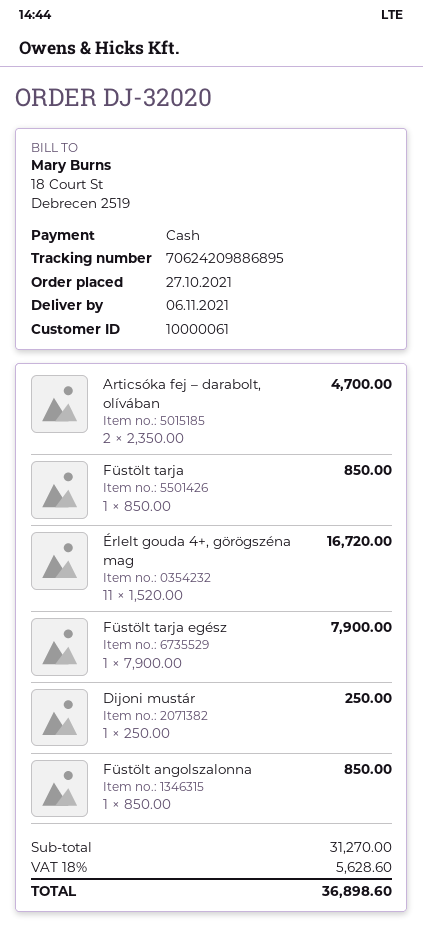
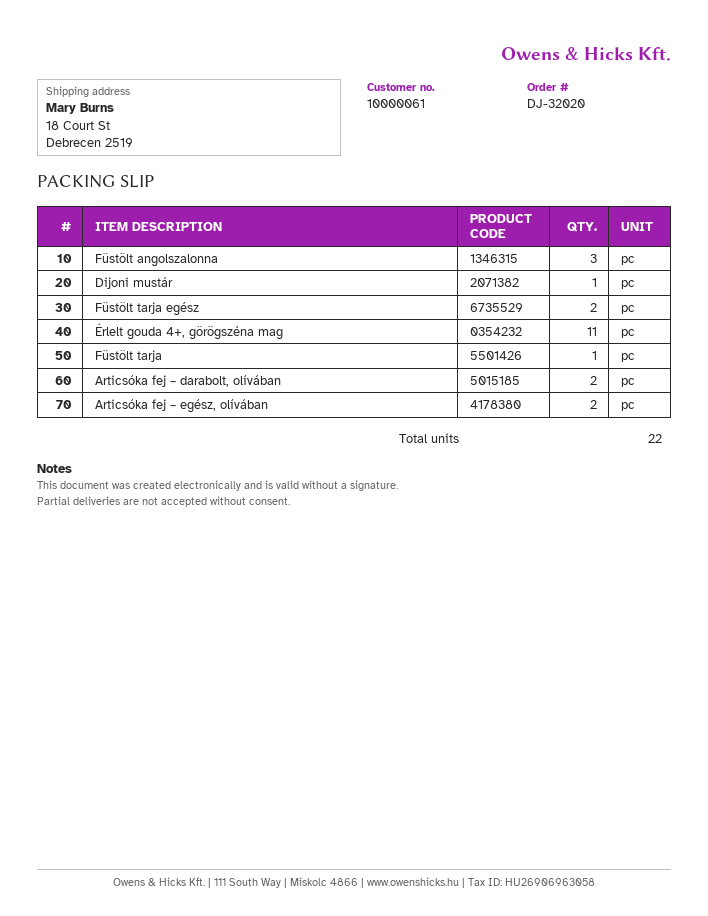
Füstölt tarja egész: 1 -> 2
Füstölt angolszalonna: 1 -> 3
Articsóka fej – egész, olívában: none -> 2

